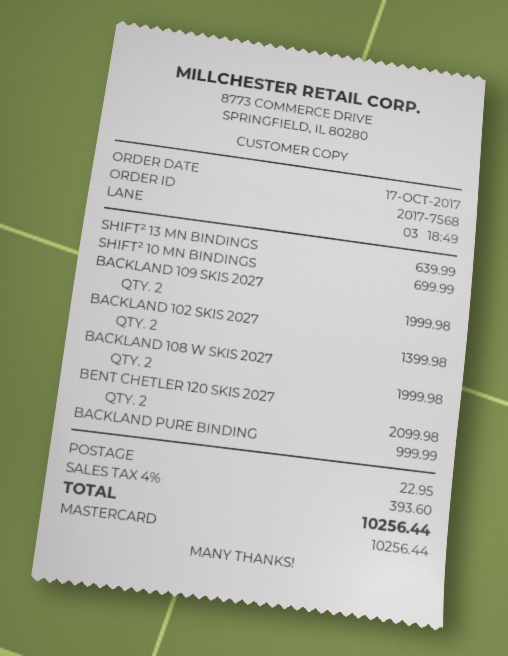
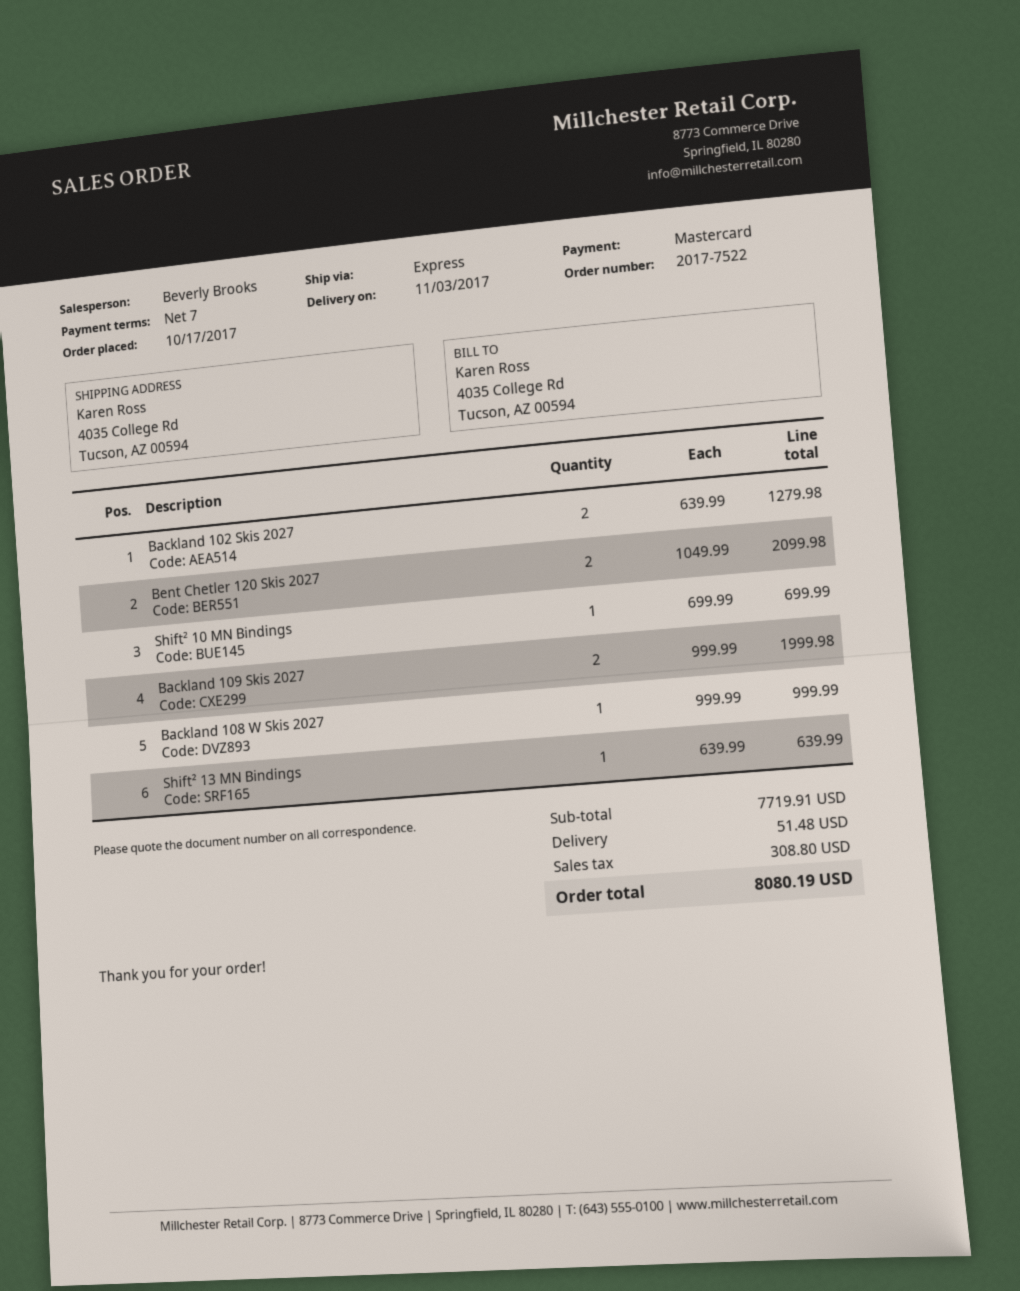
order number: 2017-7568 -> 2017-7522
BACKLAND 102 SKIS 2027: 2 for 1399.98 -> 2 for 1279.98
BACKLAND 108 W SKIS 2027: 2 for 1999.98 -> 1 for 999.99
BACKLAND PURE BINDING: 1 for 999.99 -> none
shipping: 22.95 -> 51.48
tax: 393.60 -> 308.80
total: 10256.44 -> 8080.19

